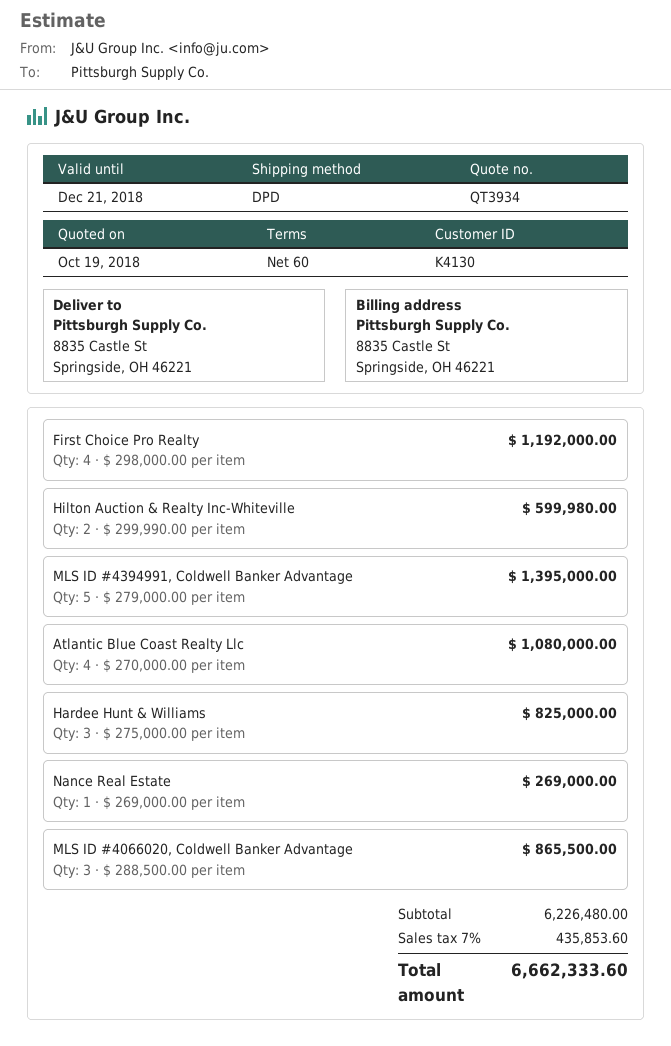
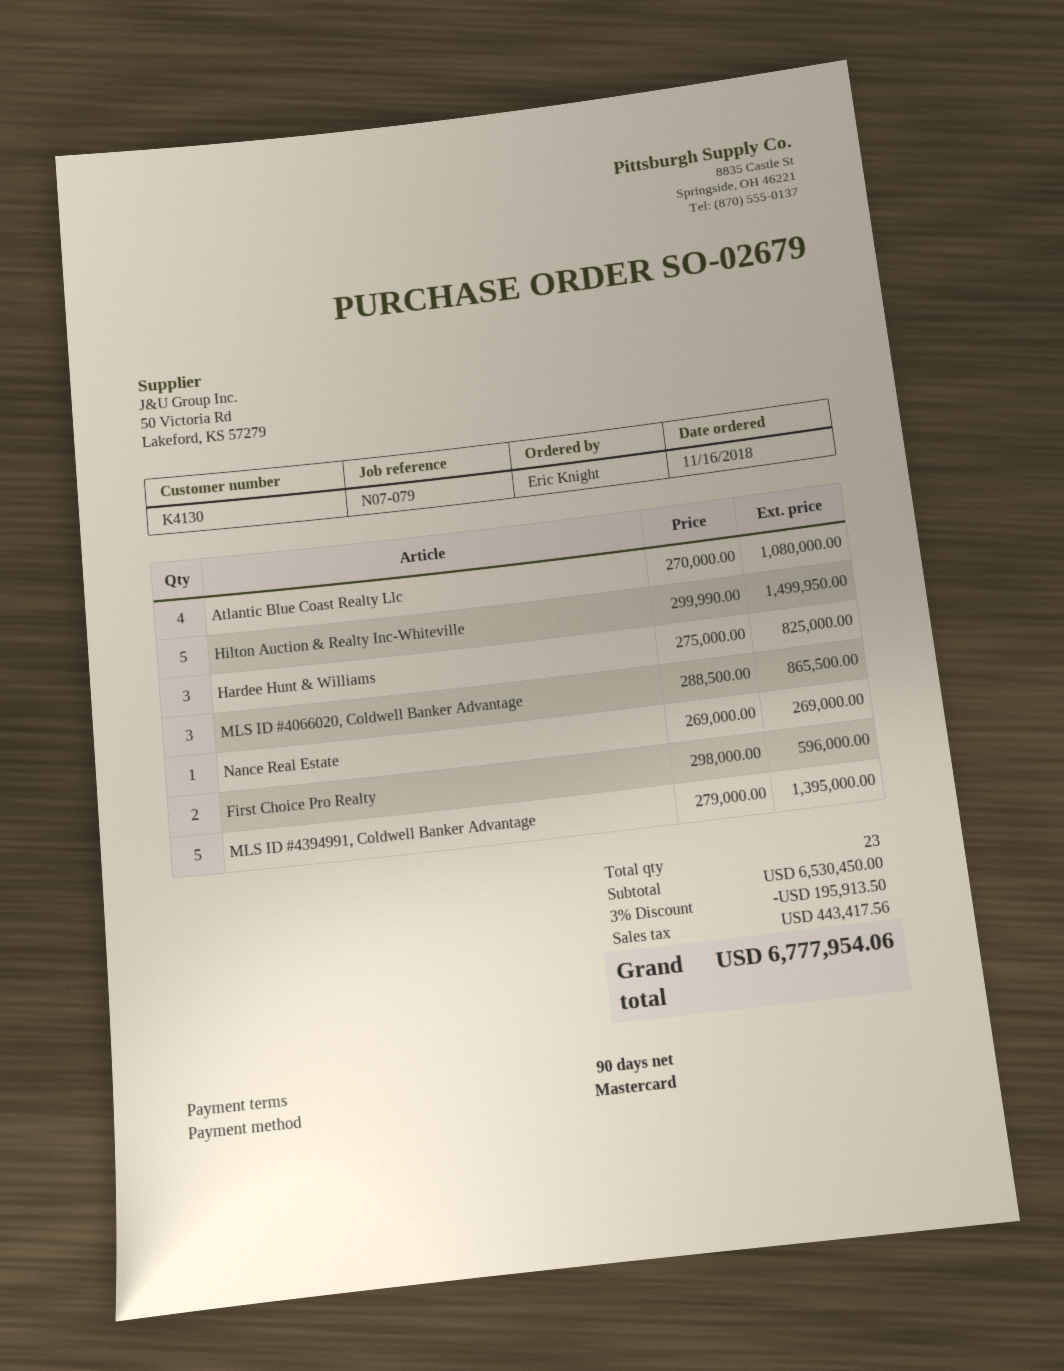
payment terms: 60 days -> 90 days
First Choice Pro Realty: 4 x 298000.00 = 1192000.00 -> 2 x 298000.00 = 596000.00
Hilton Auction & Realty Inc-Whiteville: 2 x 299990.00 = 599980.00 -> 5 x 299990.00 = 1499950.00
subtotal: 6226480.00 -> 6530450.00
discount: none -> 3% = 195913.50
tax: 435853.60 -> 443417.56
total: 6662333.60 -> 6777954.06

